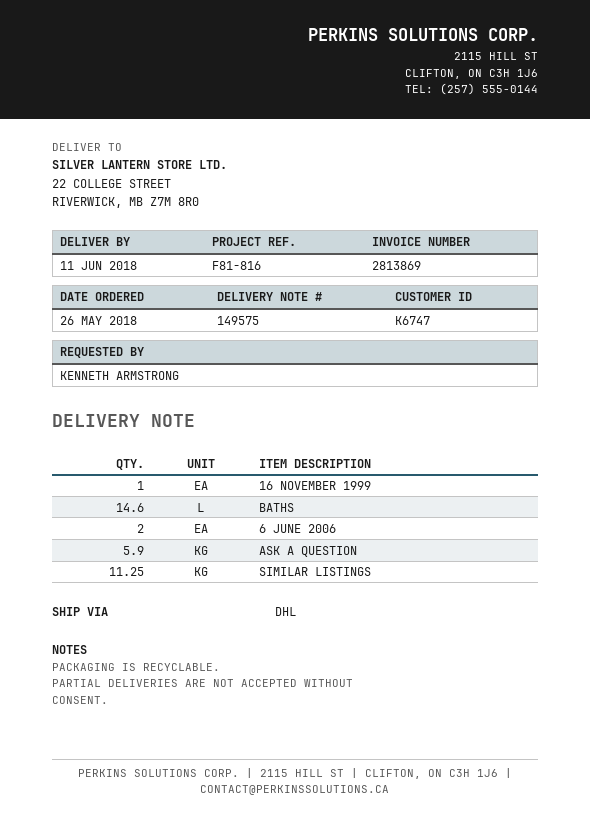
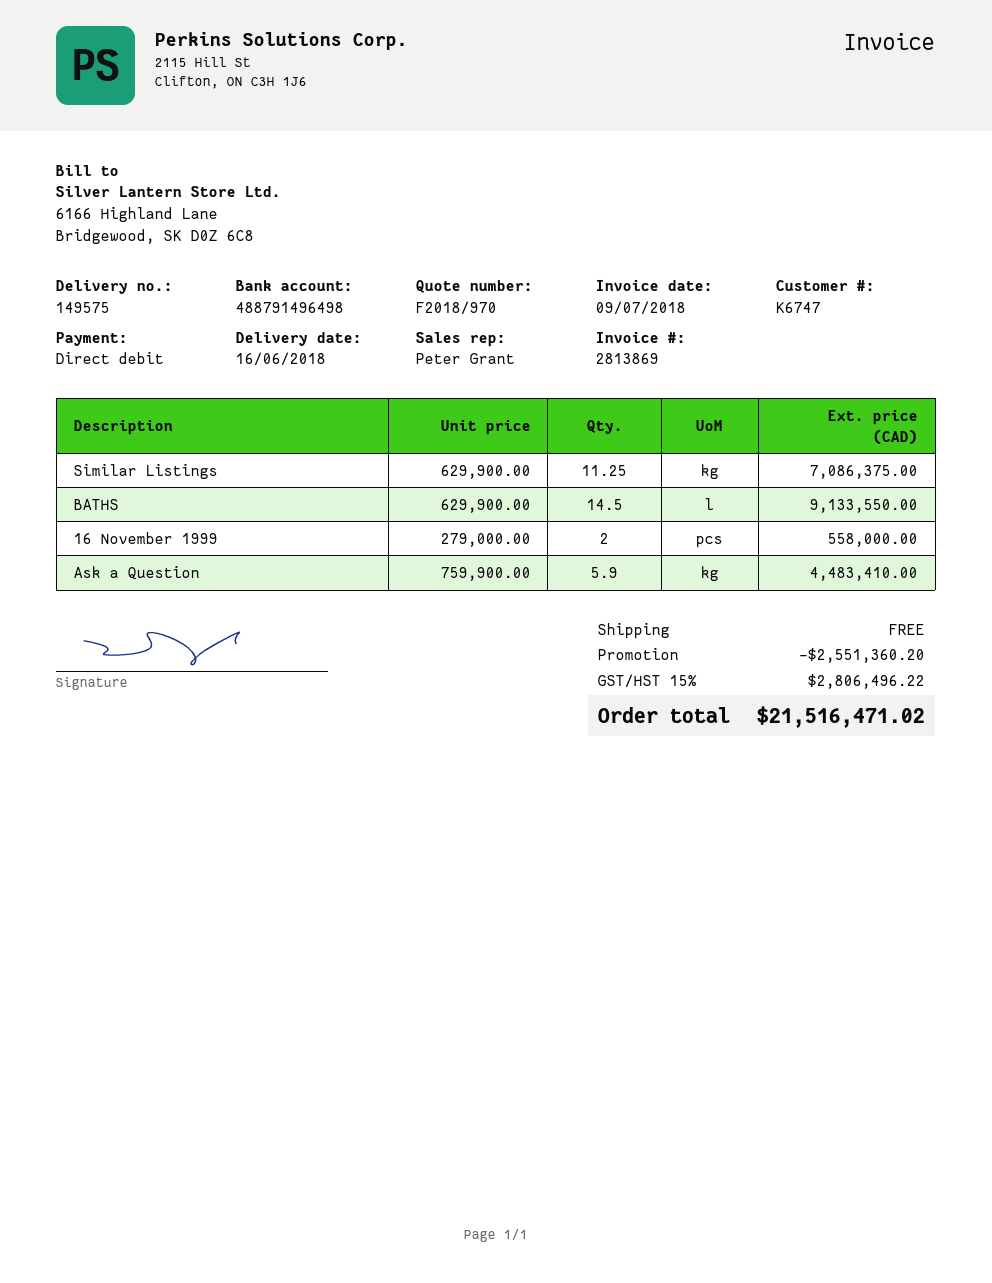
delivery date: 2018-06-11 -> 2018-06-16
16 NOVEMBER 1999: 1 -> 2
BATHS: 14.6 -> 14.5
6 JUNE 2006: 2 -> none

